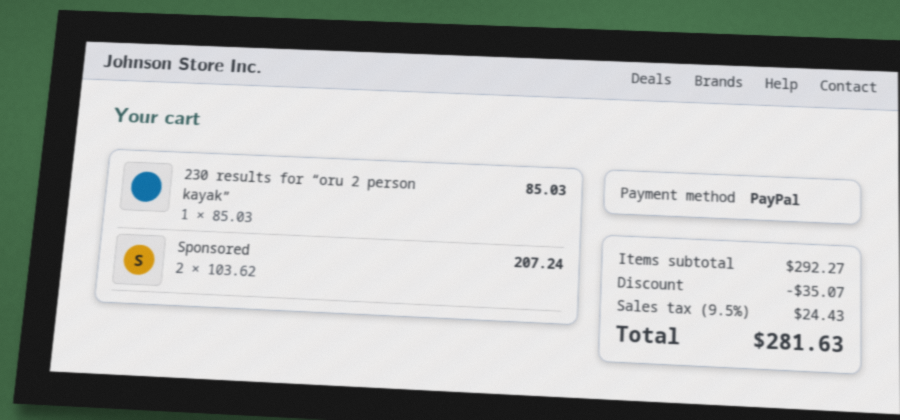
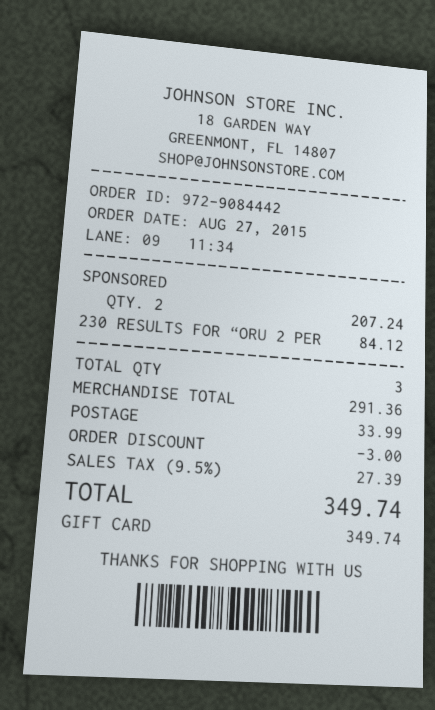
payment method: PayPal -> gift card
230 results for “oru 2 person kayak”: 1 for 85.03 -> 1 for 84.12
subtotal: 292.27 -> 291.36
discount: 35.07 -> 3.00
shipping: none -> 33.99
tax: 9.5% = 24.43 -> 9.5% = 27.39
total: 281.63 -> 349.74

